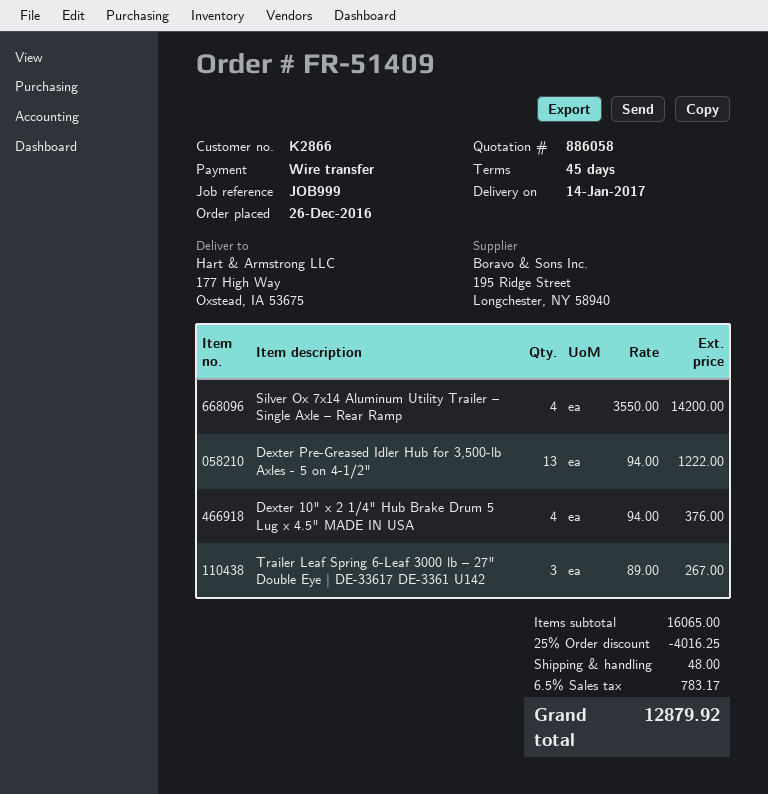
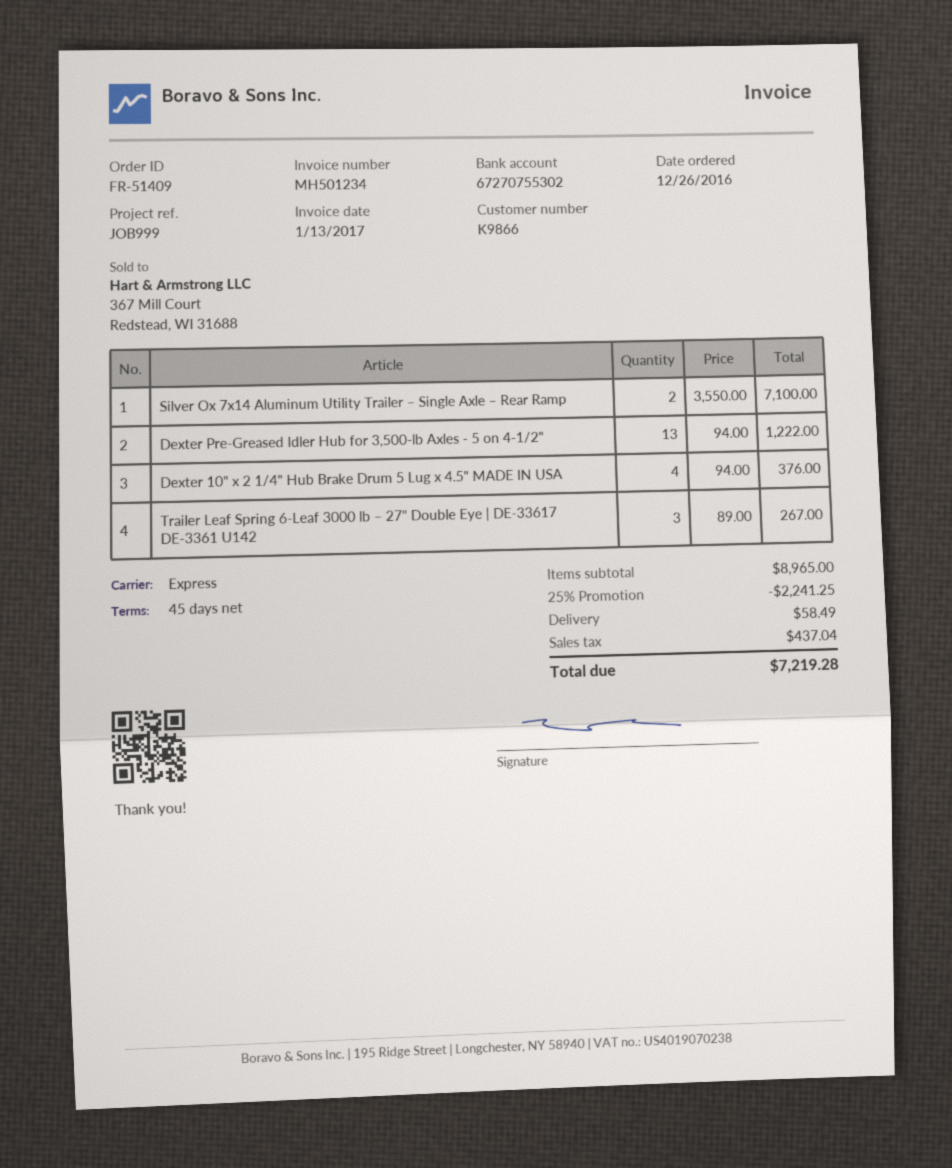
customer number: K2866 -> K9866
Silver Ox 7x14 Aluminum Utility Trailer – Single Axle – Rear Ramp: 4 x 3550.00 = 14200.00 -> 2 x 3550.00 = 7100.00
subtotal: 16065.00 -> 8965.00
discount: 25% = 4016.25 -> 25% = 2241.25
shipping: 48.00 -> 58.49
tax: 783.17 -> 437.04
total: 12879.92 -> 7219.28

